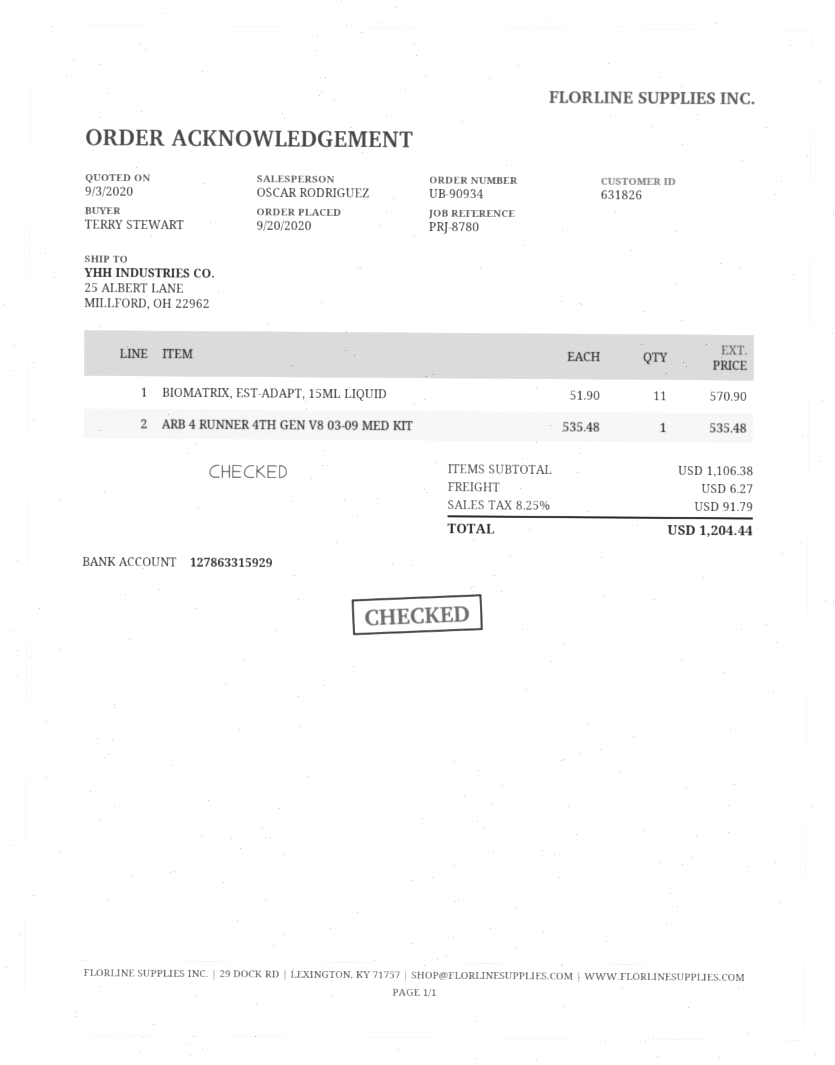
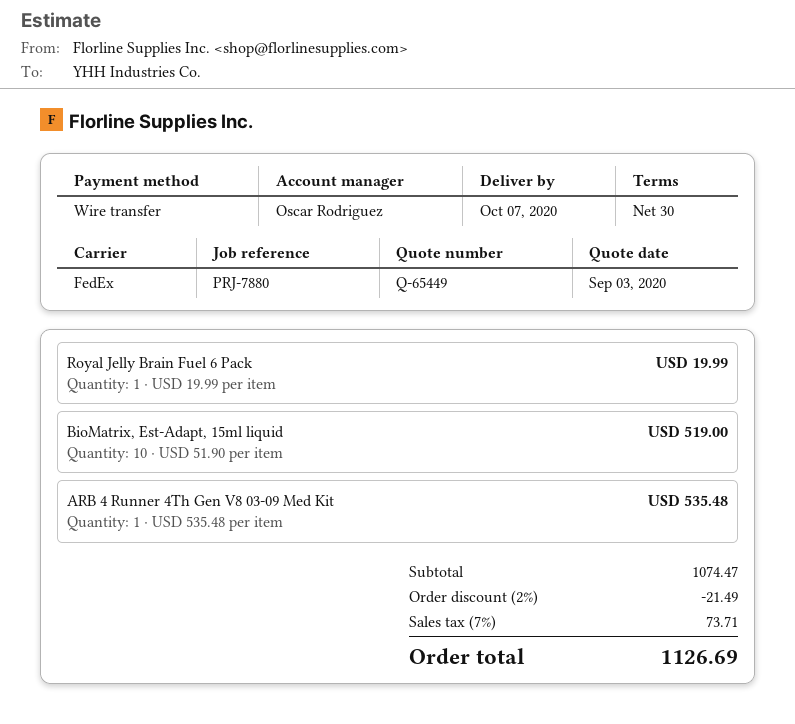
reference: PRJ-8780 -> PRJ-7880
BIOMATRIX, EST-ADAPT, 15ML LIQUID: 11 x 51.90 = 570.90 -> 10 x 51.90 = 519.00
Royal Jelly Brain Fuel 6 Pack: none -> 1 x 19.99 = 19.99
subtotal: 1106.38 -> 1074.47
discount: none -> 2% = 21.49
shipping: 6.27 -> none
tax: 8.25% = 91.79 -> 7% = 73.71
total: 1204.44 -> 1126.69

